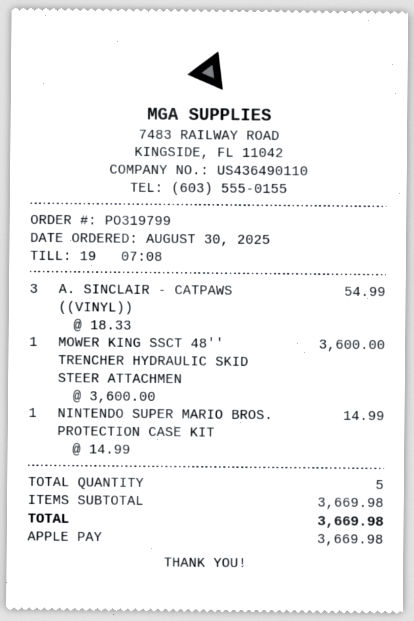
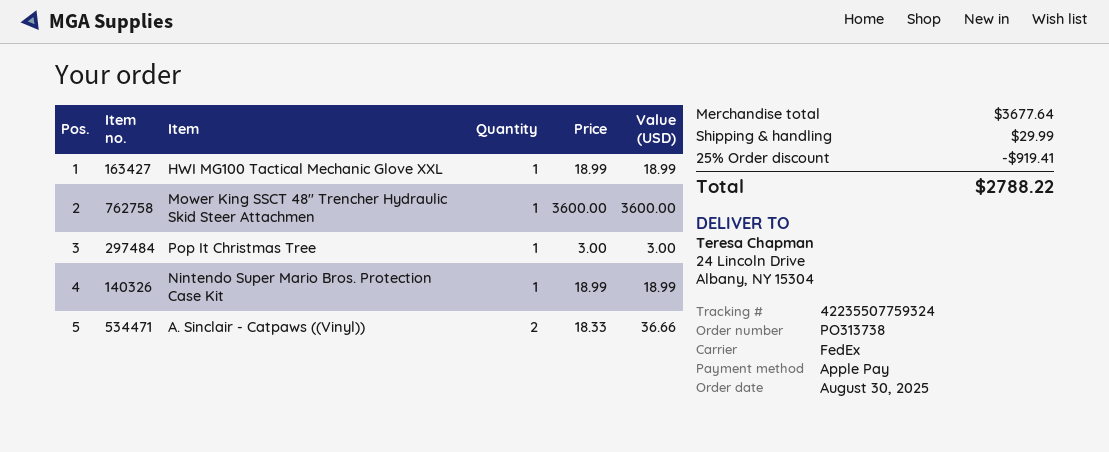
order number: PO319799 -> PO313738
A. SINCLAIR - CATPAWS ((VINYL)): 3 x 18.33 = 54.99 -> 2 x 18.33 = 36.66
NINTENDO SUPER MARIO BROS. PROTECTION CASE KIT: 1 x 14.99 = 14.99 -> 1 x 18.99 = 18.99
HWI MG100 Tactical Mechanic Glove XXL: none -> 1 x 18.99 = 18.99
Pop It Christmas Tree: none -> 1 x 3.00 = 3.00
subtotal: 3669.98 -> 3677.64
discount: none -> 25% = 919.41
shipping: none -> 29.99
total: 3669.98 -> 2788.22

